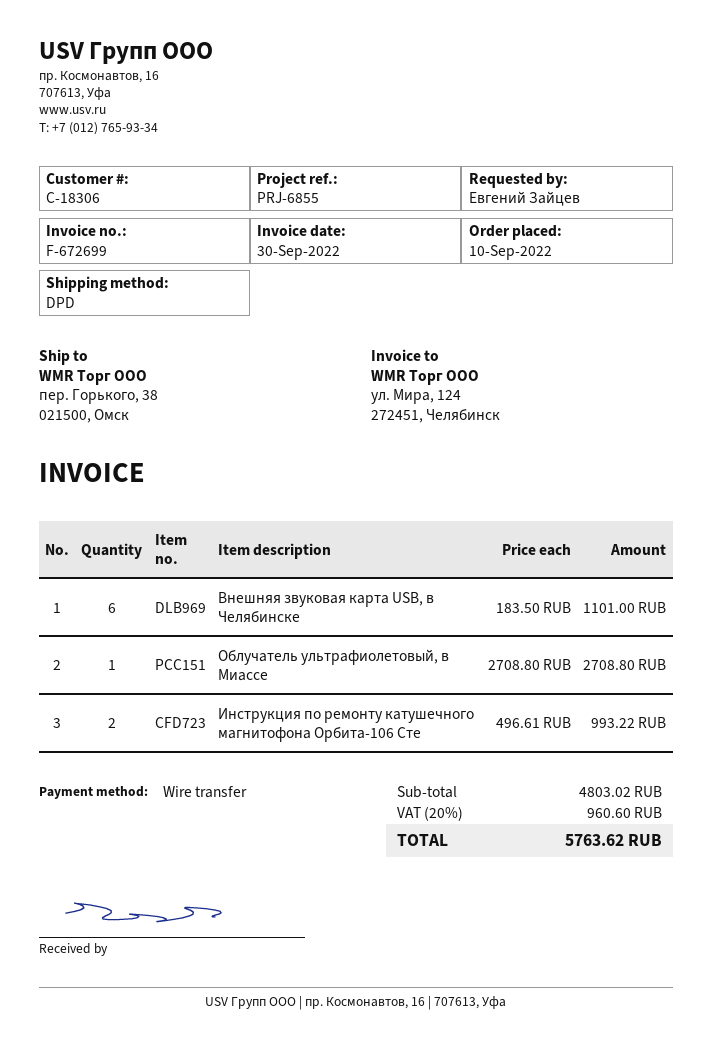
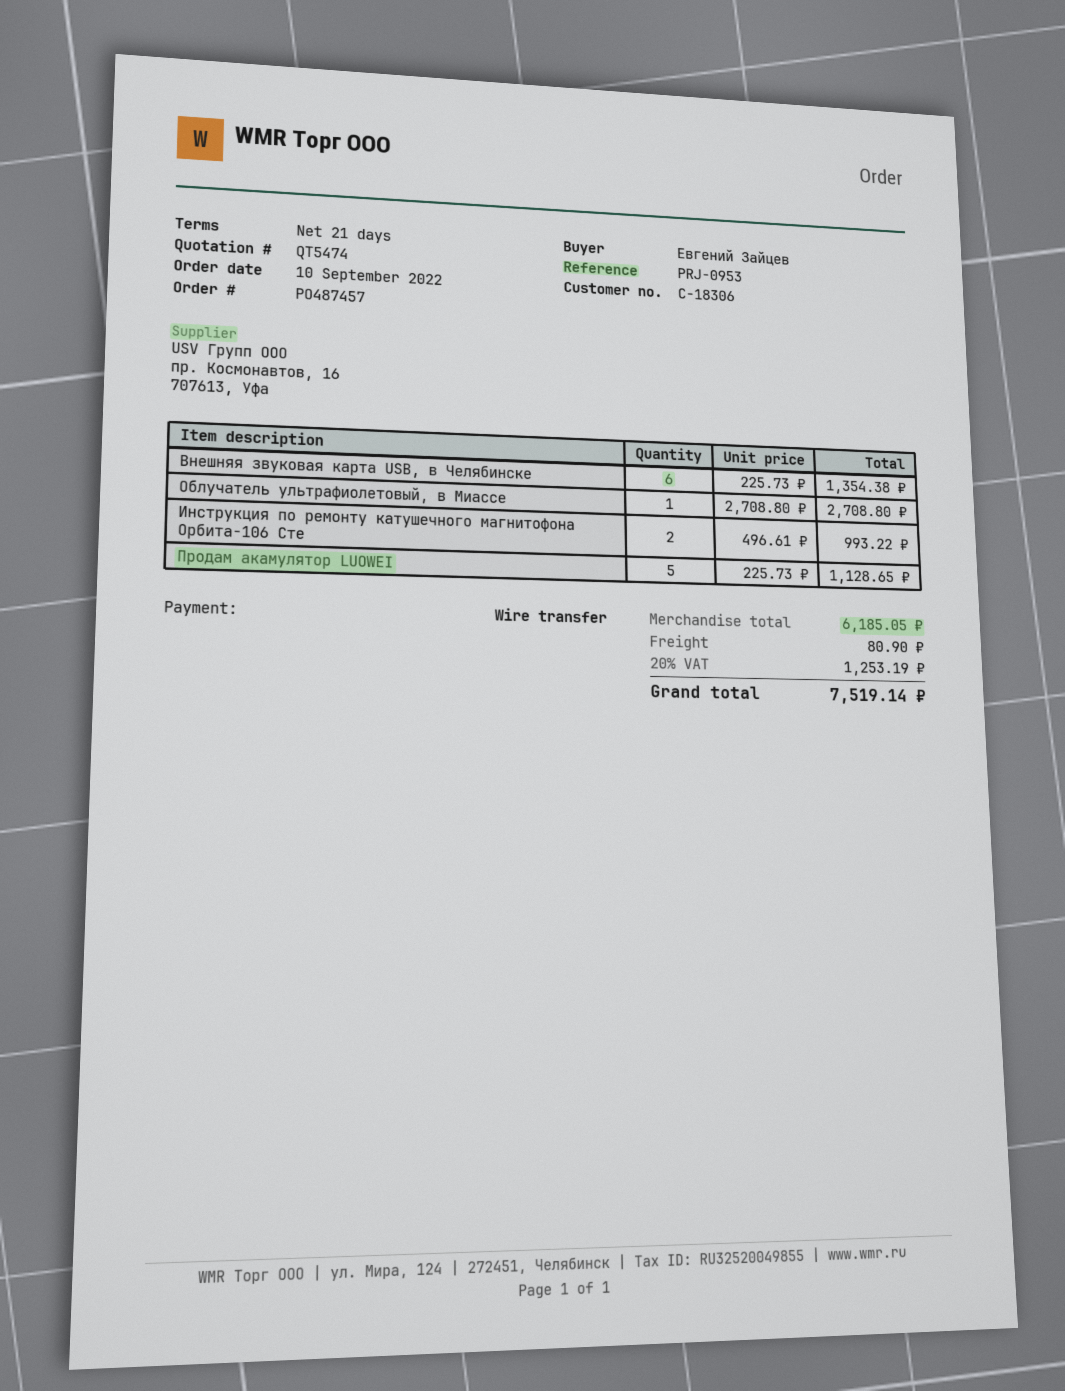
reference: PRJ-6855 -> PRJ-0953
Внешняя звуковая карта USB, в Челябинске: 6 x 183.50 = 1101.00 -> 6 x 225.73 = 1354.38
Продам акамулятор LUOWEI: none -> 5 x 225.73 = 1128.65
subtotal: 4803.02 -> 6185.05
shipping: none -> 80.90
tax: 20% = 960.60 -> 20% = 1253.19
total: 5763.62 -> 7519.14

